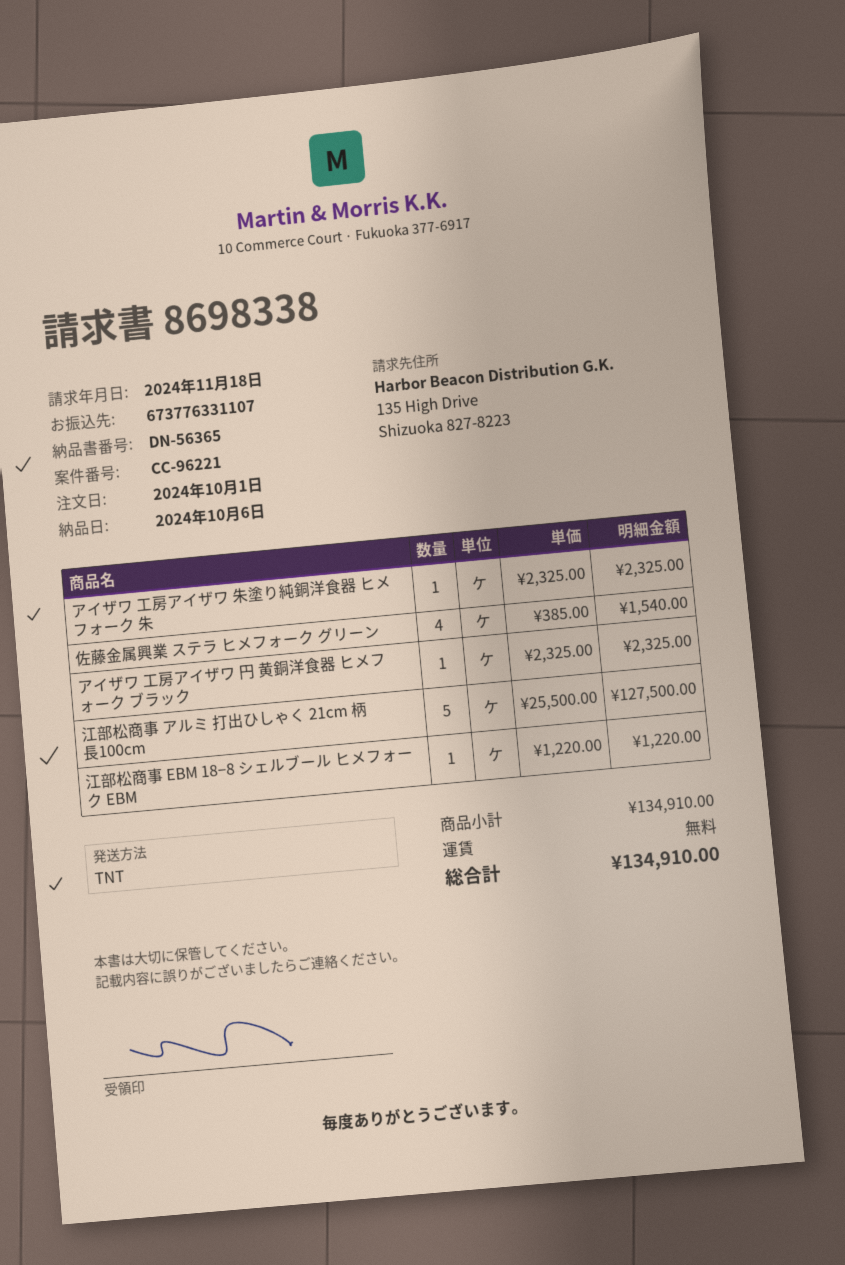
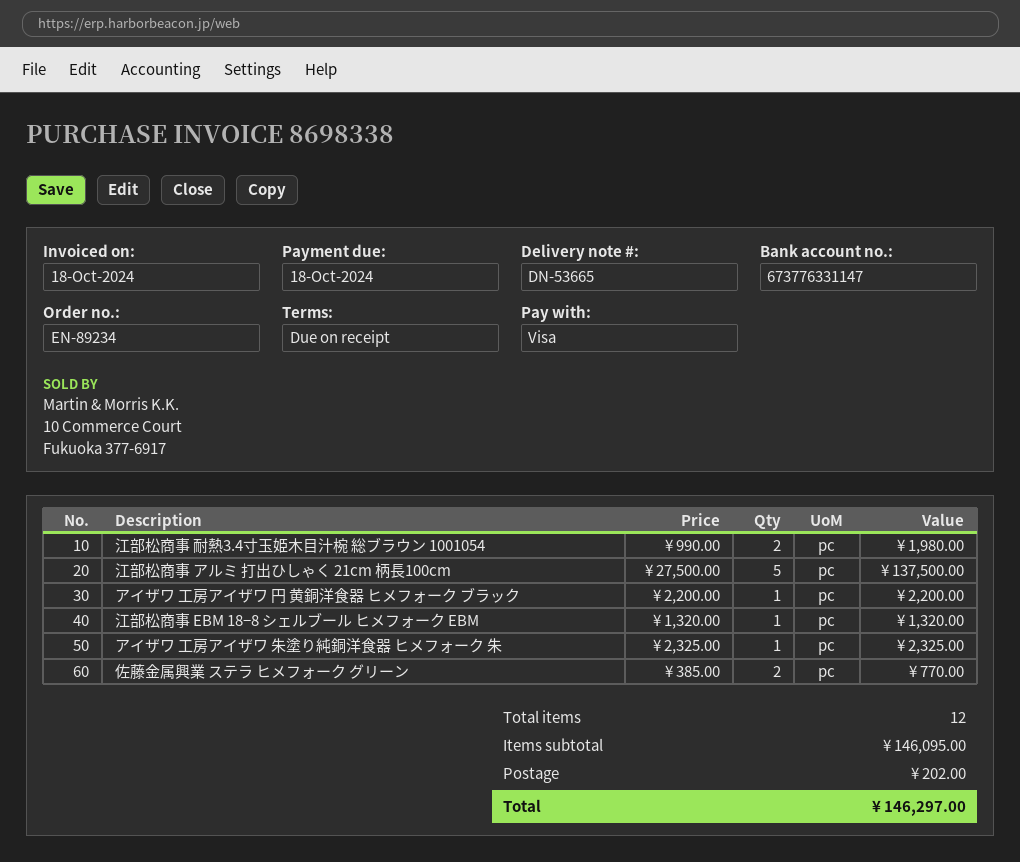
delivery note number: DN-56365 -> DN-53665
invoice date: 2024-11-18 -> 2024-10-18
bank account: 673776331107 -> 673776331147
佐藤金属興業 ステラ ヒメフォーク グリーン: 4 x 385.00 = 1540.00 -> 2 x 385.00 = 770.00
アイザワ 工房アイザワ 円 黄銅洋食器 ヒメフォーク ブラック: 1 x 2325.00 = 2325.00 -> 1 x 2200.00 = 2200.00
江部松商事 アルミ 打出ひしゃく 21cm 柄長100cm: 5 x 25500.00 = 127500.00 -> 5 x 27500.00 = 137500.00
江部松商事 EBM 18−8 シェルブール ヒメフォーク EBM: 1 x 1220.00 = 1220.00 -> 1 x 1320.00 = 1320.00
江部松商事 耐熱3.4寸玉姫木目汁椀 総ブラウン 1001054: none -> 2 x 990.00 = 1980.00
subtotal: 134910.00 -> 146095.00
shipping: 0.00 -> 202.00
total: 134910.00 -> 146297.00

